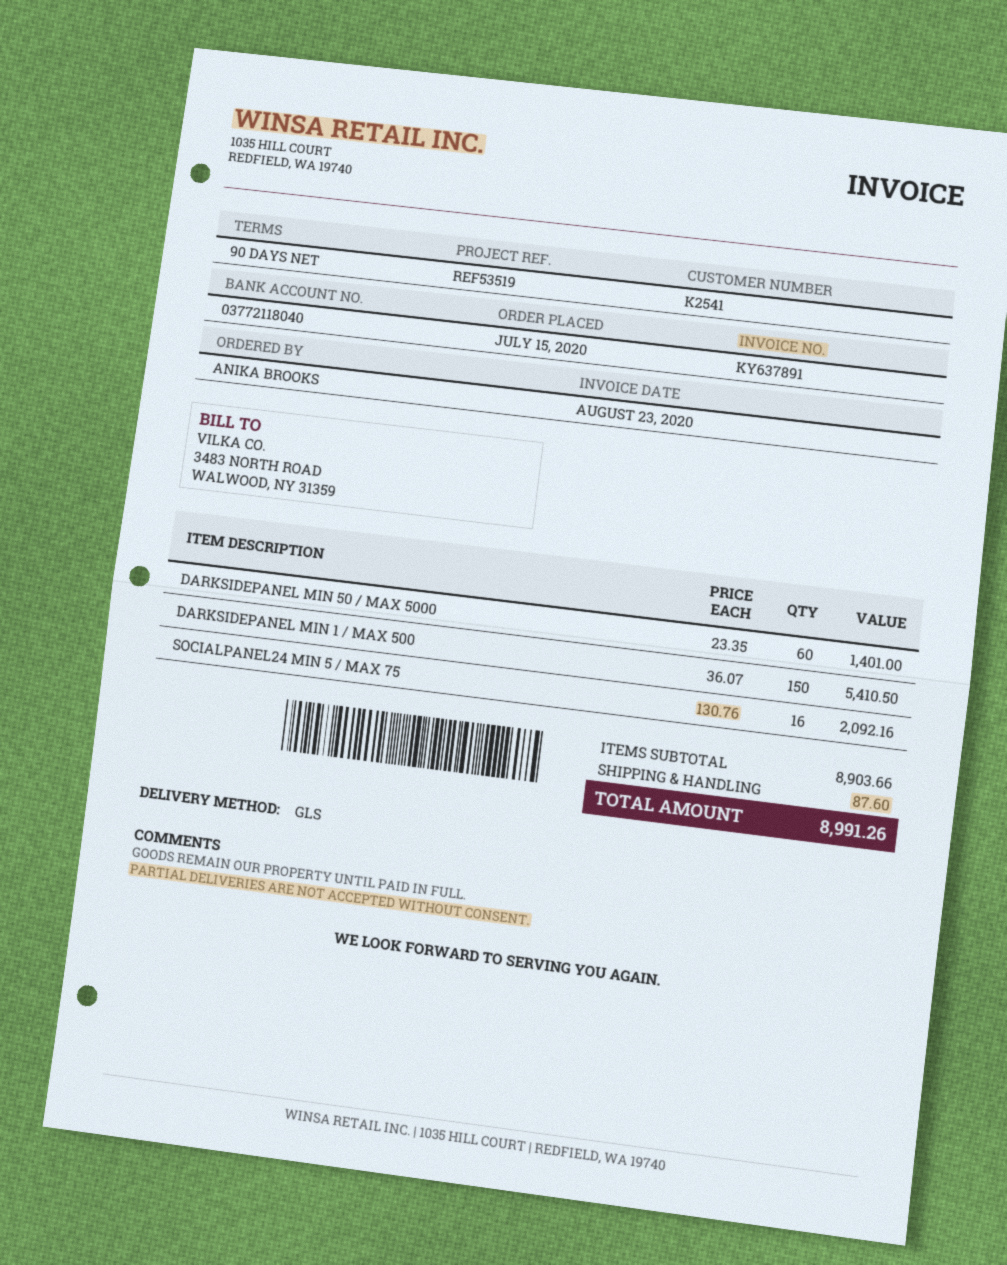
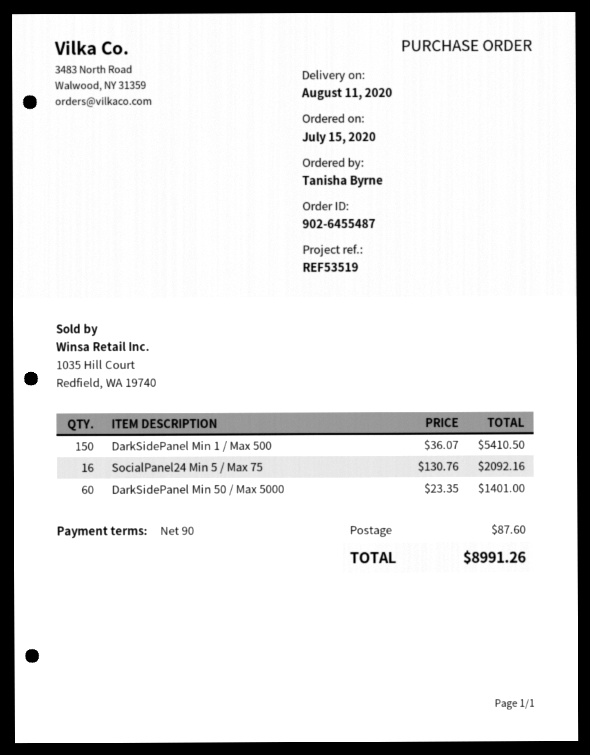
ordered by: ANIKA BROOKS -> Tanisha Byrne

